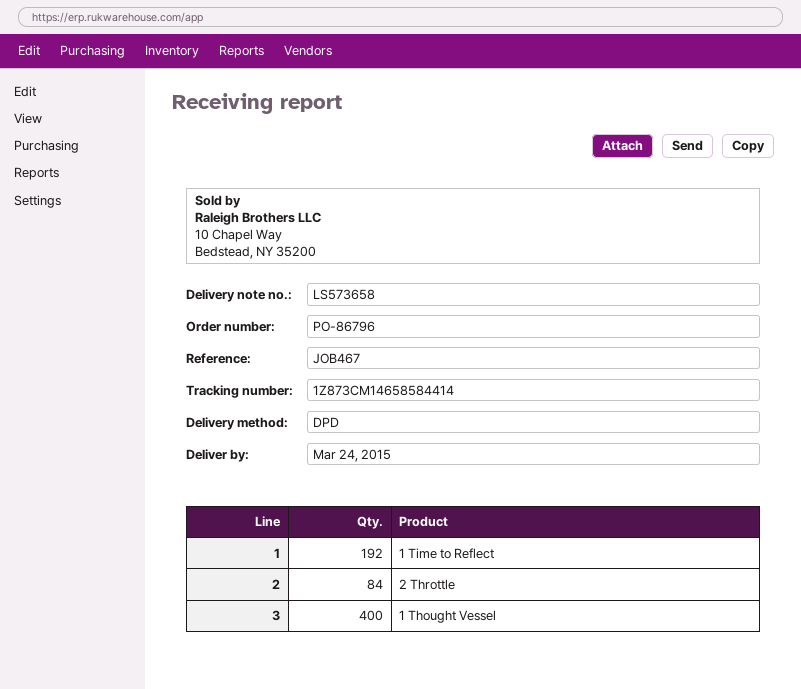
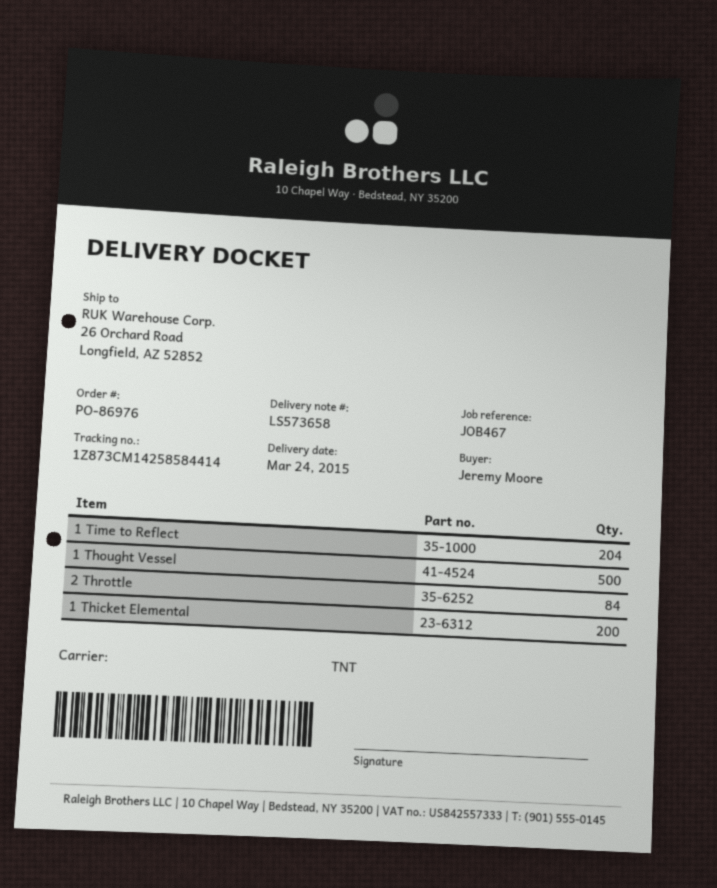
order number: PO-86796 -> PO-86976
shipping method: DPD -> TNT
tracking number: 1Z873CM14658584414 -> 1Z873CM14258584414
1 Time to Reflect: 192 -> 204
1 Thought Vessel: 400 -> 500
1 Thicket Elemental: none -> 200

